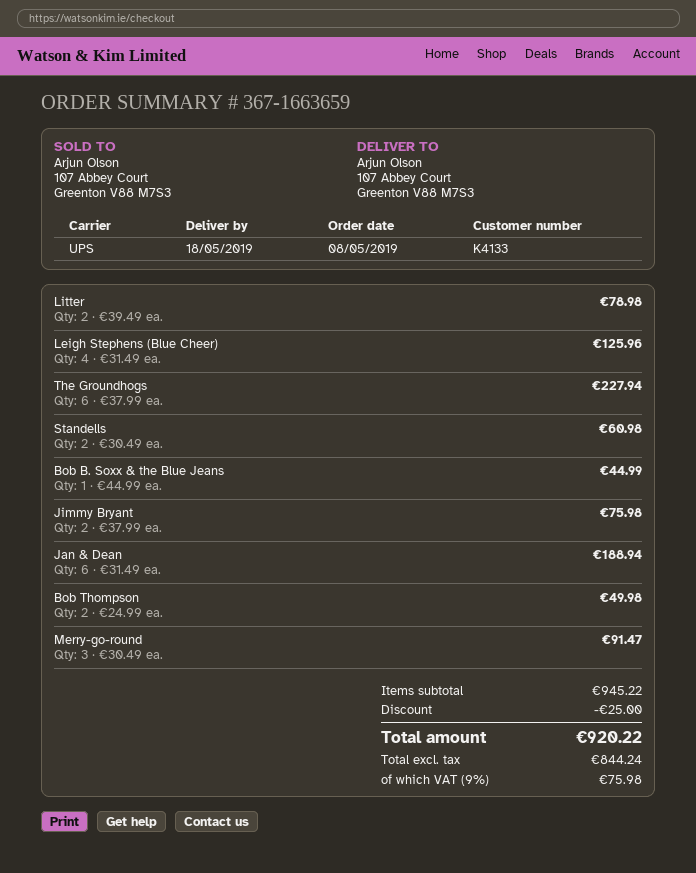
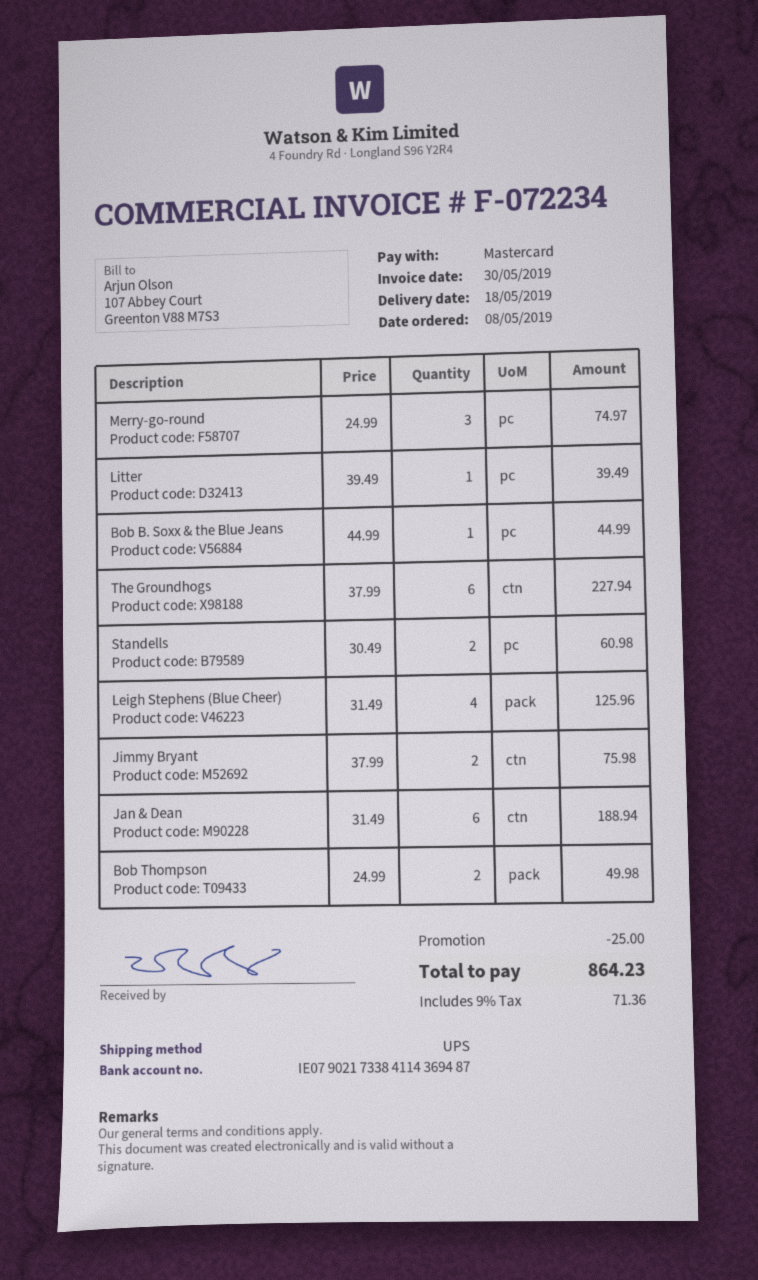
Litter: 2 x 39.49 = 78.98 -> 1 x 39.49 = 39.49
Merry-go-round: 3 x 30.49 = 91.47 -> 3 x 24.99 = 74.97
tax: 9% = 75.98 -> 9% = 71.36
total: 920.22 -> 864.23

